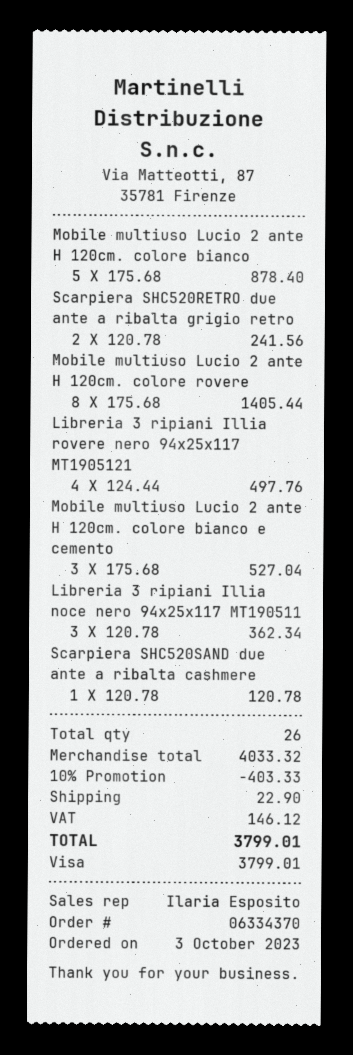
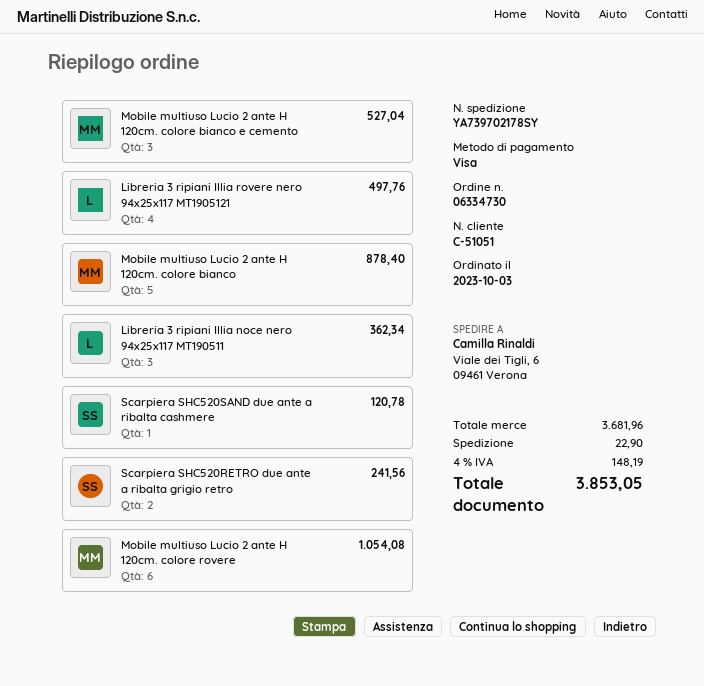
order number: 06334370 -> 06334730
Mobile multiuso Lucio 2 ante H 120cm. colore rovere: 8 for 1405.44 -> 6 for 1054.08
subtotal: 4033.32 -> 3681.96
discount: 10% = 403.33 -> none
tax: 146.12 -> 148.19
total: 3799.01 -> 3853.05

